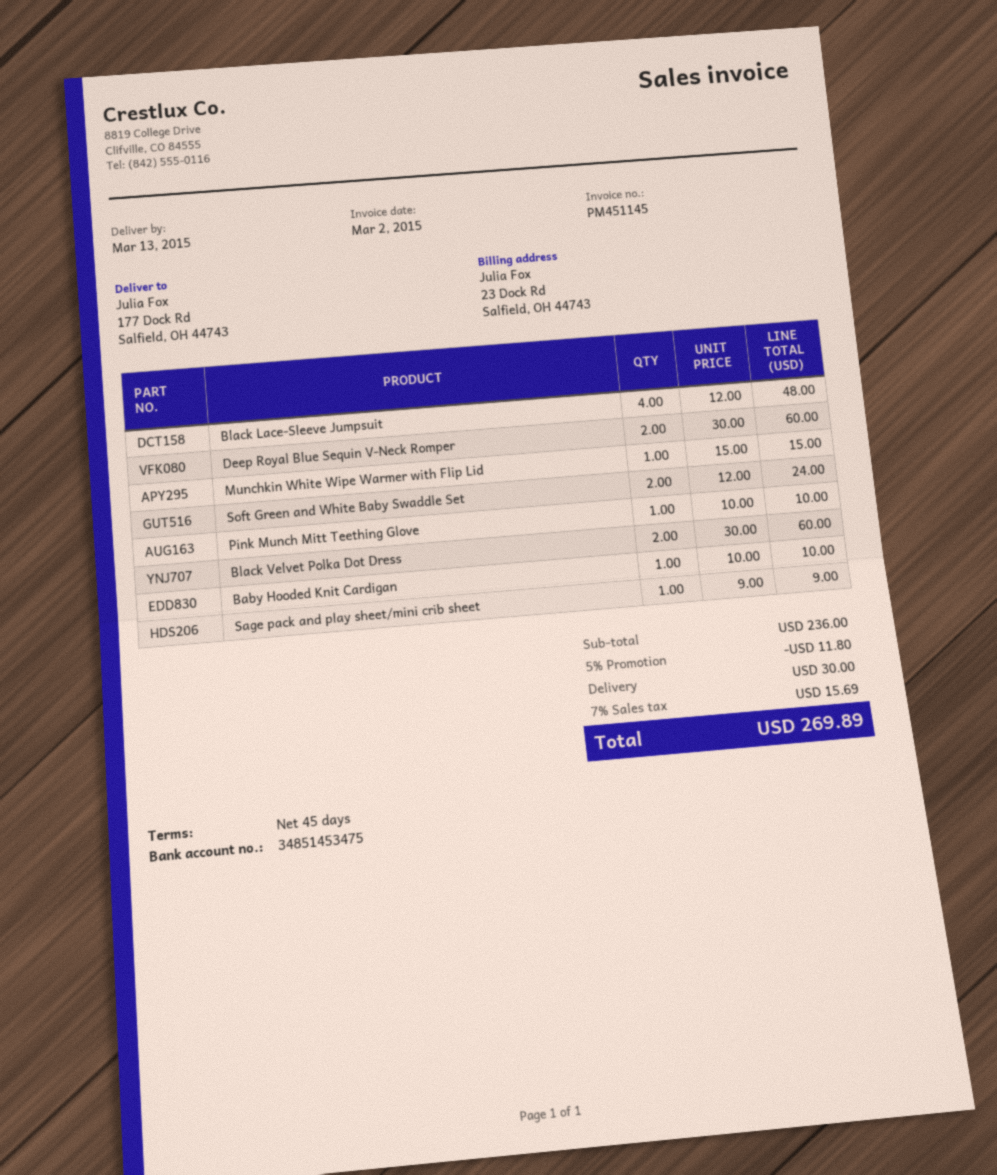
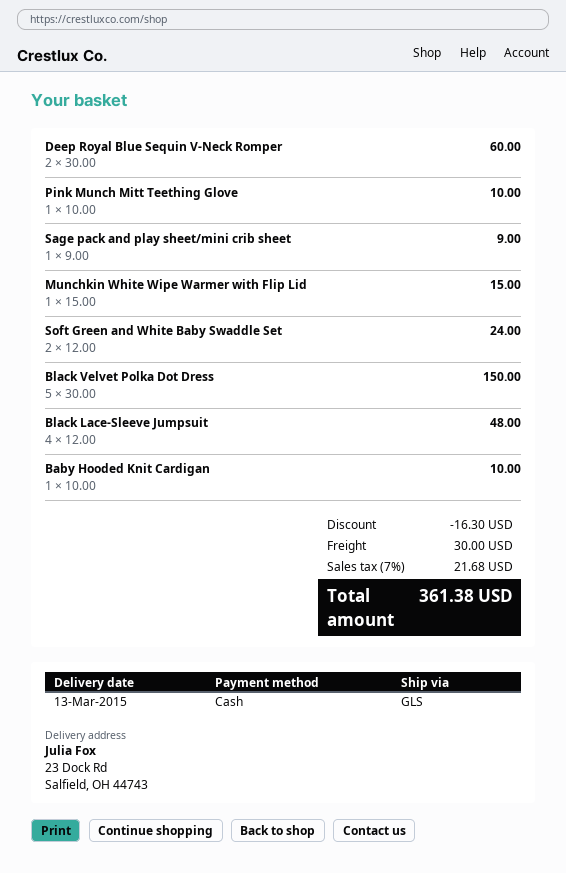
ship to: 177 Dock Rd, Salfield, OH 44743 -> 23 Dock Rd, Salfield, OH 44743
Black Velvet Polka Dot Dress: 2 x 30.00 = 60.00 -> 5 x 30.00 = 150.00
discount: 11.80 -> 16.30
tax: 7% = 15.69 -> 7% = 21.68
total: 269.89 -> 361.38

